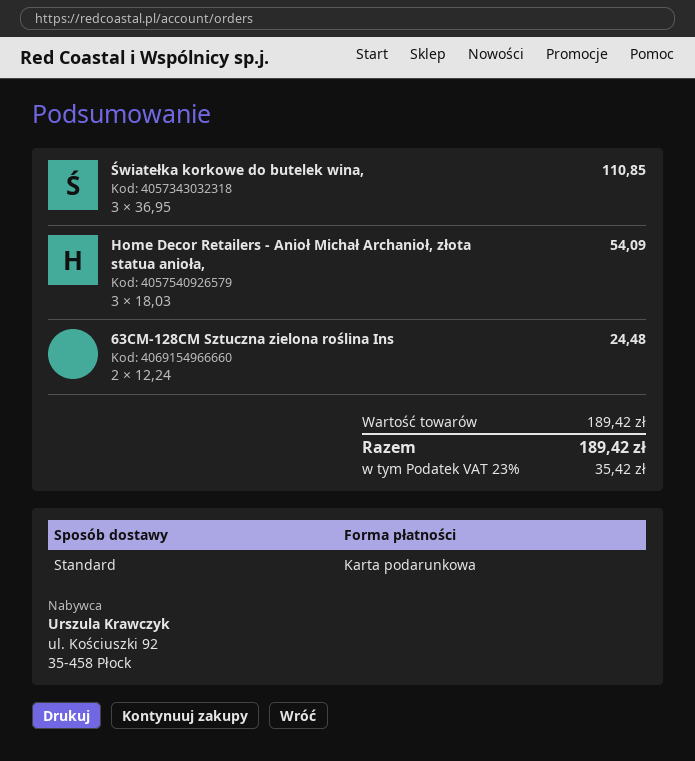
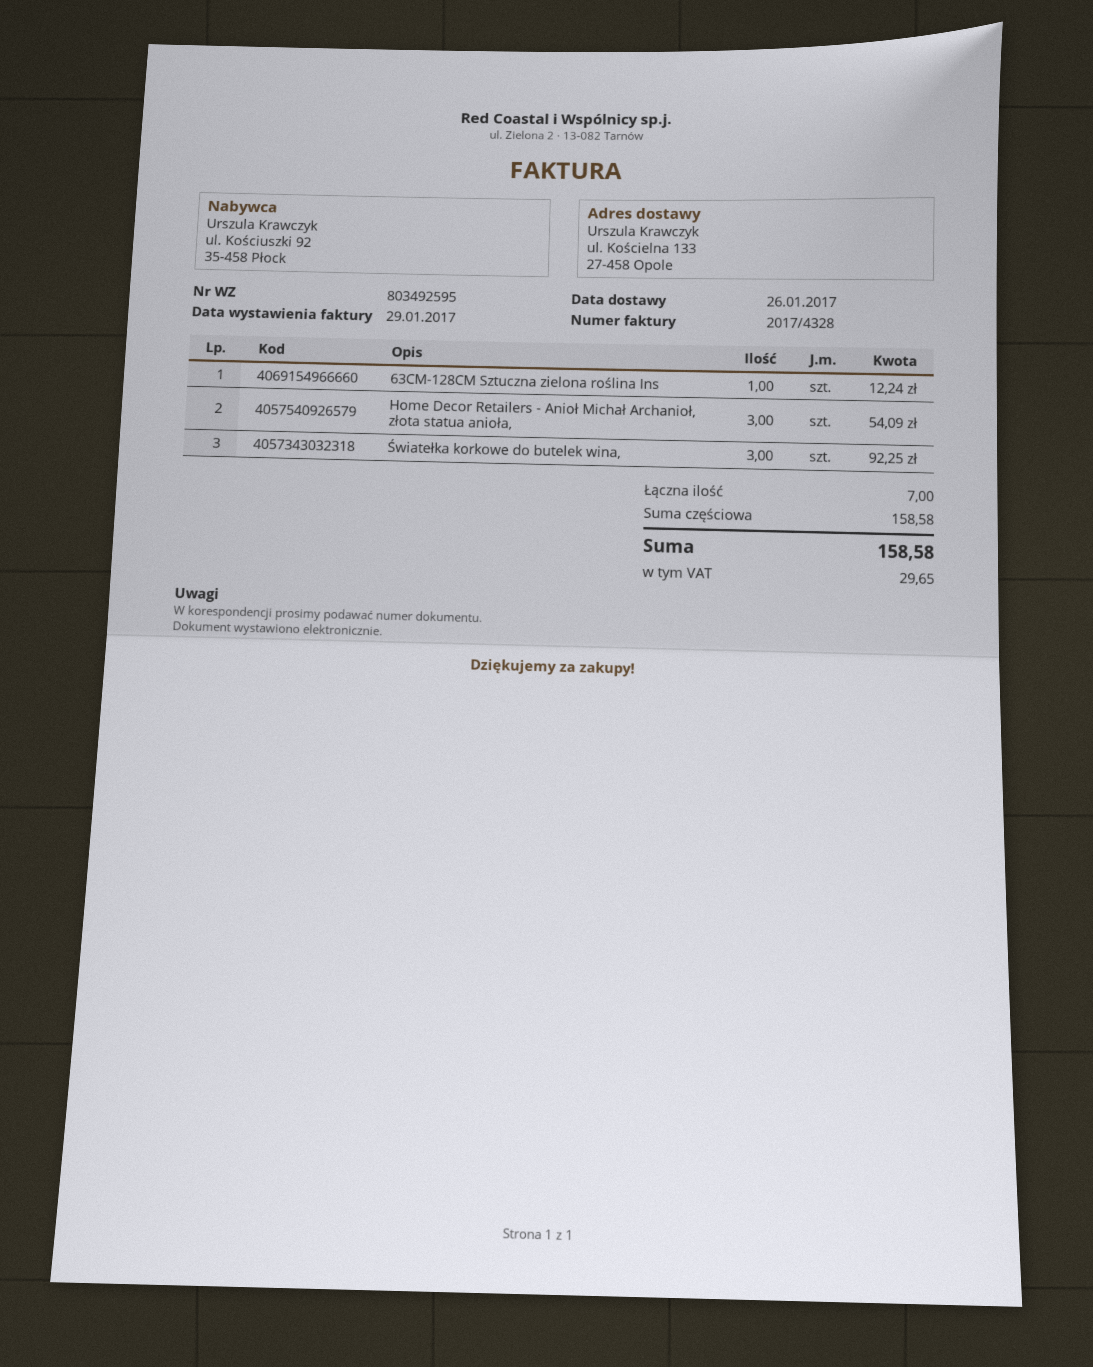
Światełka korkowe do butelek wina,: 3 for 110.85 -> 3 for 92.25
63CM-128CM Sztuczna zielona roślina Ins: 2 for 24.48 -> 1 for 12.24
subtotal: 189.42 -> 158.58
tax: 35.42 -> 29.65
total: 189.42 -> 158.58

